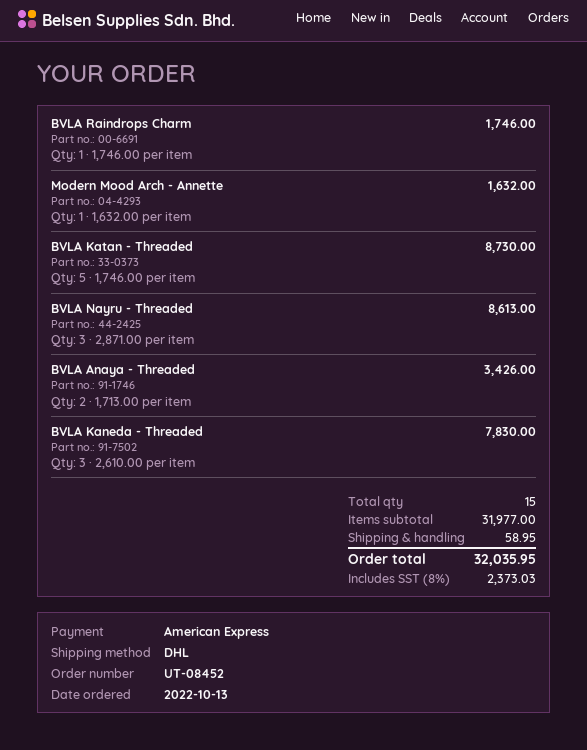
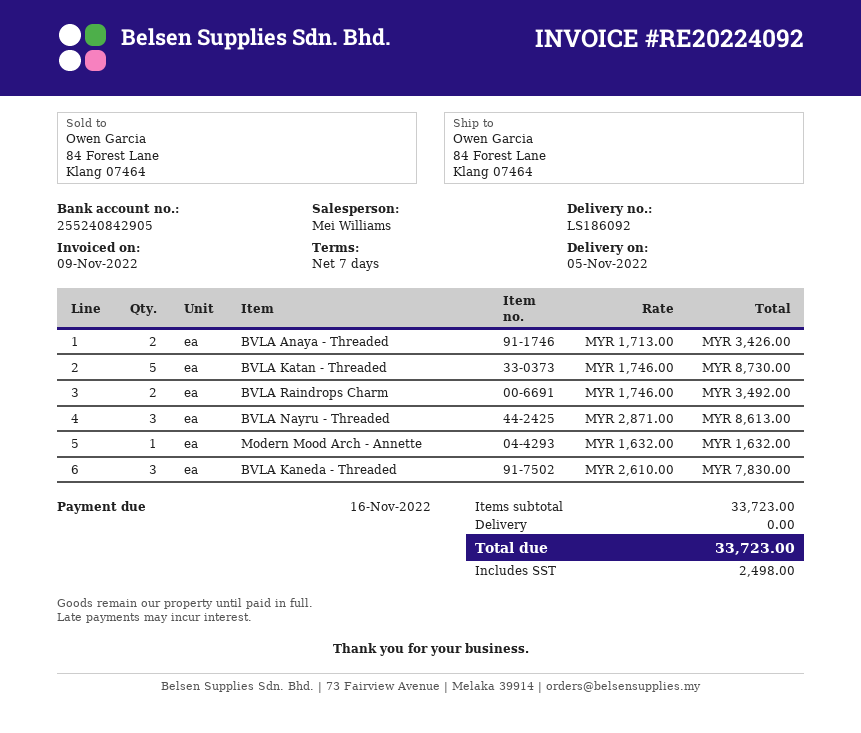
BVLA Raindrops Charm: 1 x 1746.00 = 1746.00 -> 2 x 1746.00 = 3492.00
subtotal: 31977.00 -> 33723.00
shipping: 58.95 -> 0.00
tax: 2373.03 -> 2498.00
total: 32035.95 -> 33723.00

